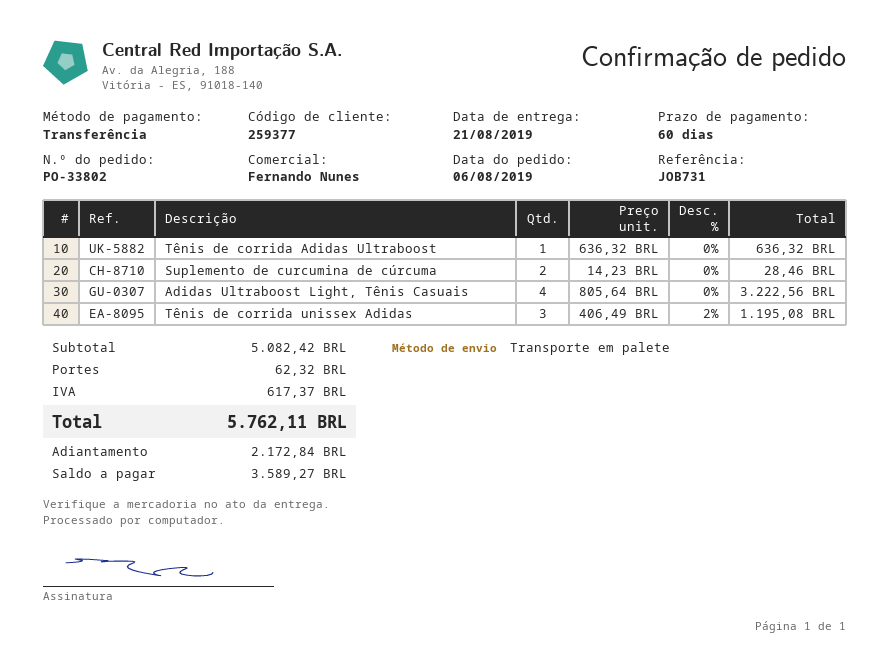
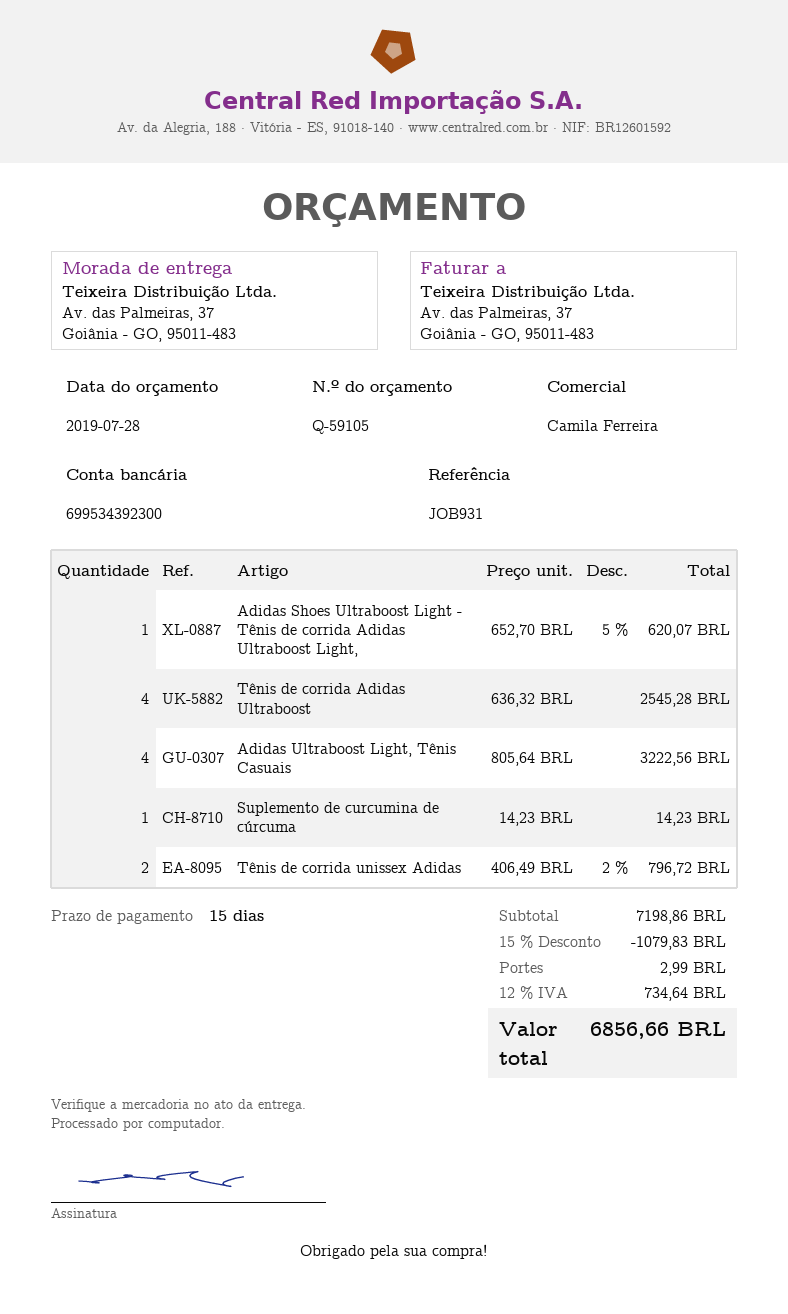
payment terms: 60 days -> 15 days
reference: JOB731 -> JOB931
sales rep: Fernando Nunes -> Camila Ferreira
Tênis de corrida Adidas Ultraboost: 1 x 636.32 = 636.32 -> 4 x 636.32 = 2545.28
Suplemento de curcumina de cúrcuma: 2 x 14.23 = 28.46 -> 1 x 14.23 = 14.23
Tênis de corrida unissex Adidas: 3 x 406.49 - 2% = 1195.08 -> 2 x 406.49 - 2% = 796.72
Adidas Shoes Ultraboost Light - Tênis de corrida Adidas Ultraboost Light,: none -> 1 x 652.70 - 5% = 620.07
subtotal: 5082.42 -> 7198.86
discount: none -> 15% = 1079.83
shipping: 62.32 -> 2.99
tax: 617.37 -> 734.64
total: 5762.11 -> 6856.66

